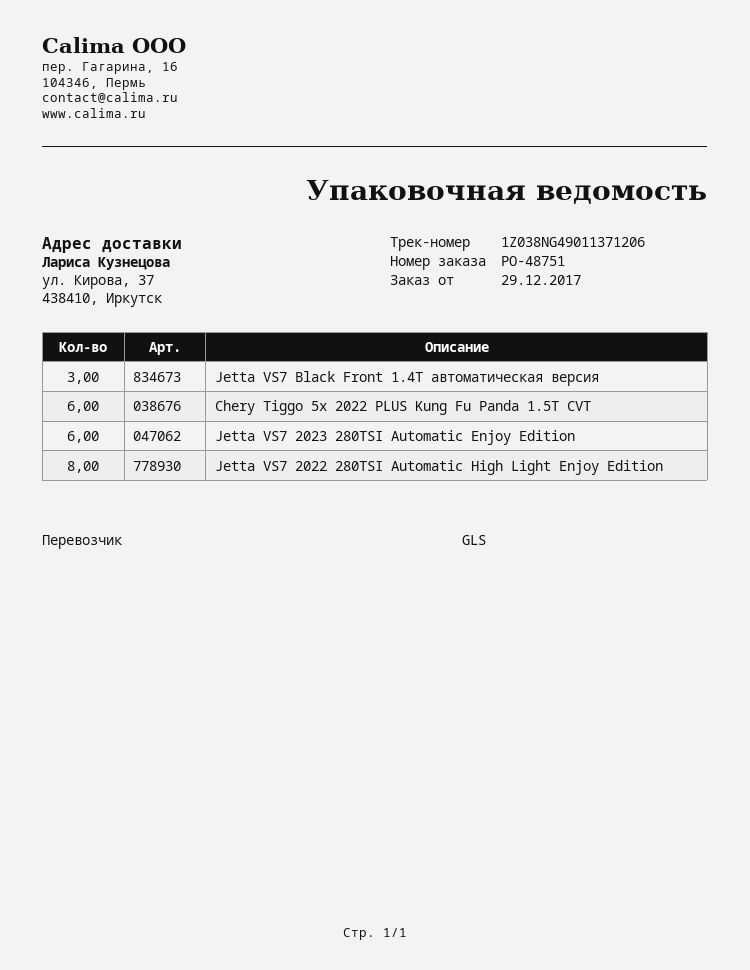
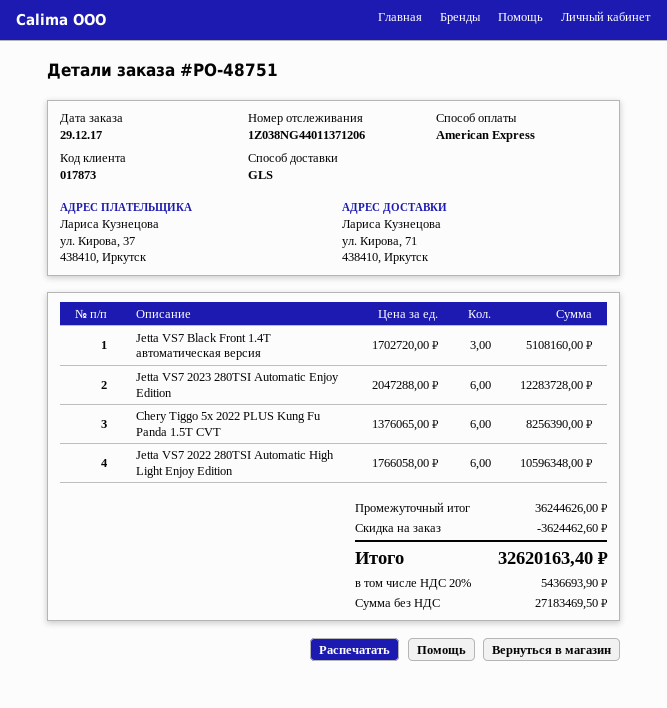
tracking number: 1Z038NG49011371206 -> 1Z038NG44011371206
ship to: ул. Кирова, 37, 438410, Иркутск -> ул. Кирова, 71, 438410, Иркутск
Jetta VS7 2022 280TSI Automatic High Light Enjoy Edition: 8 -> 6

